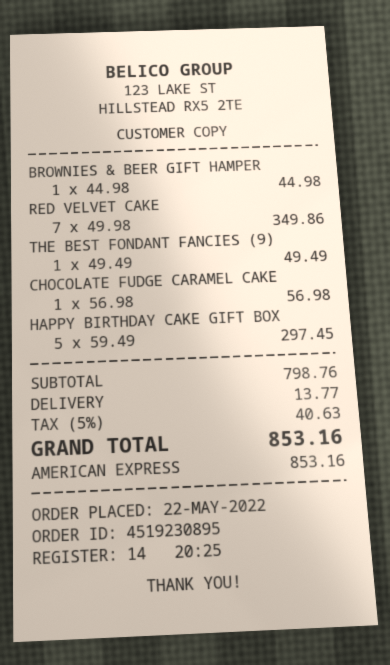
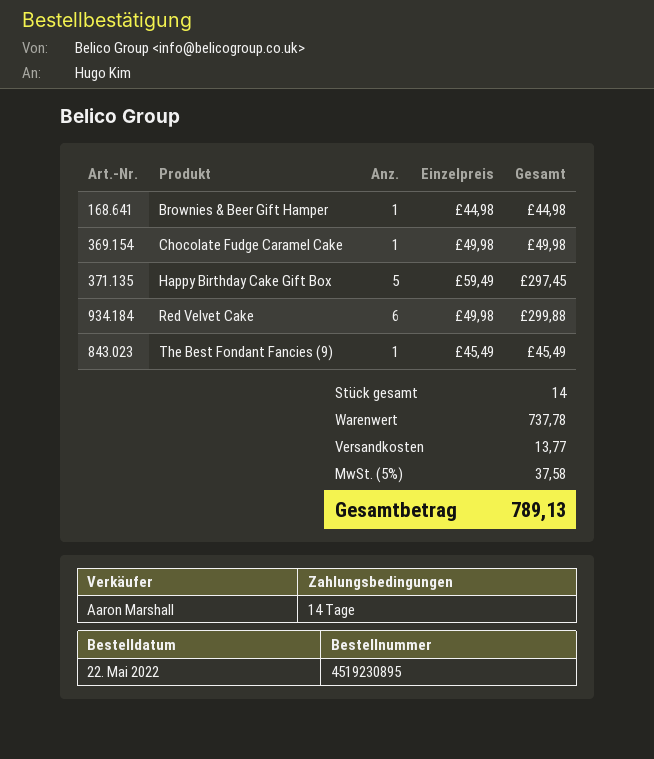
RED VELVET CAKE: 7 x 49.98 = 349.86 -> 6 x 49.98 = 299.88
THE BEST FONDANT FANCIES (9): 1 x 49.49 = 49.49 -> 1 x 45.49 = 45.49
CHOCOLATE FUDGE CARAMEL CAKE: 1 x 56.98 = 56.98 -> 1 x 49.98 = 49.98
subtotal: 798.76 -> 737.78
tax: 5% = 40.63 -> 5% = 37.58
total: 853.16 -> 789.13

